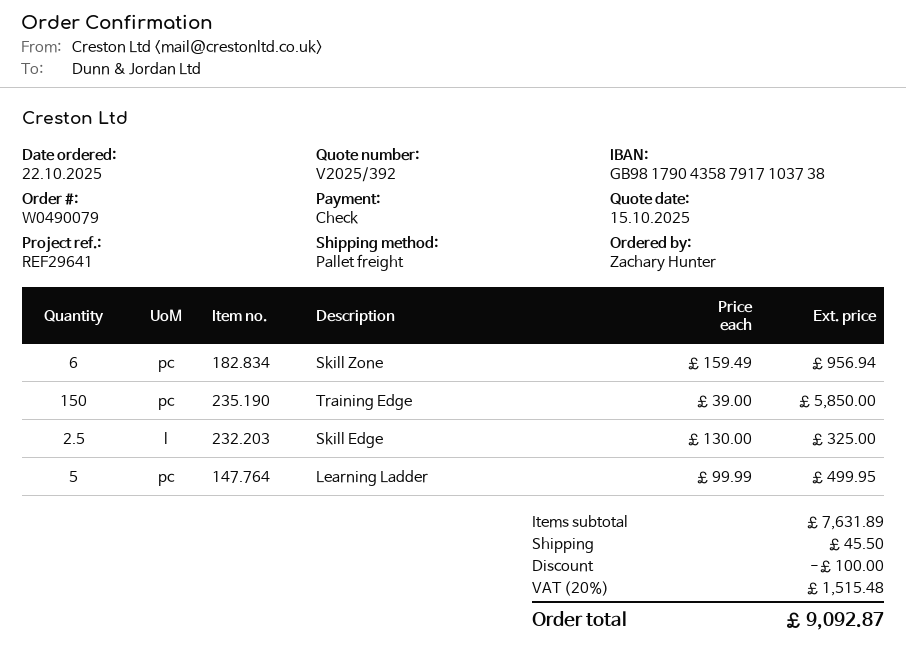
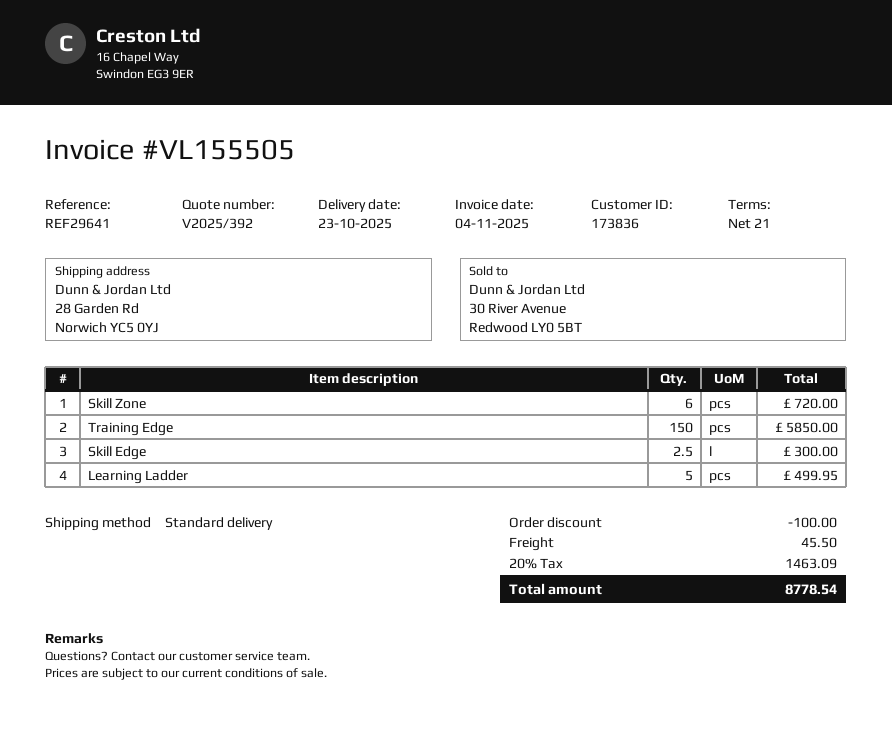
shipping method: pallet freight -> standard
Skill Zone: 6 for 956.94 -> 6 for 720.00
Skill Edge: 2.5 for 325.00 -> 2.5 for 300.00
tax: 20% = 1515.48 -> 20% = 1463.09
total: 9092.87 -> 8778.54

